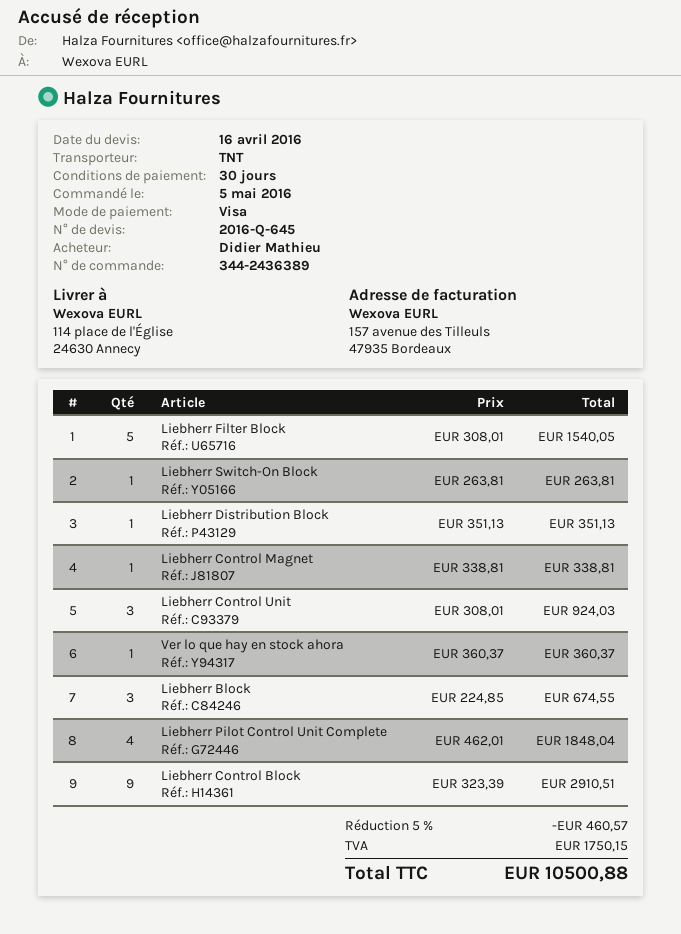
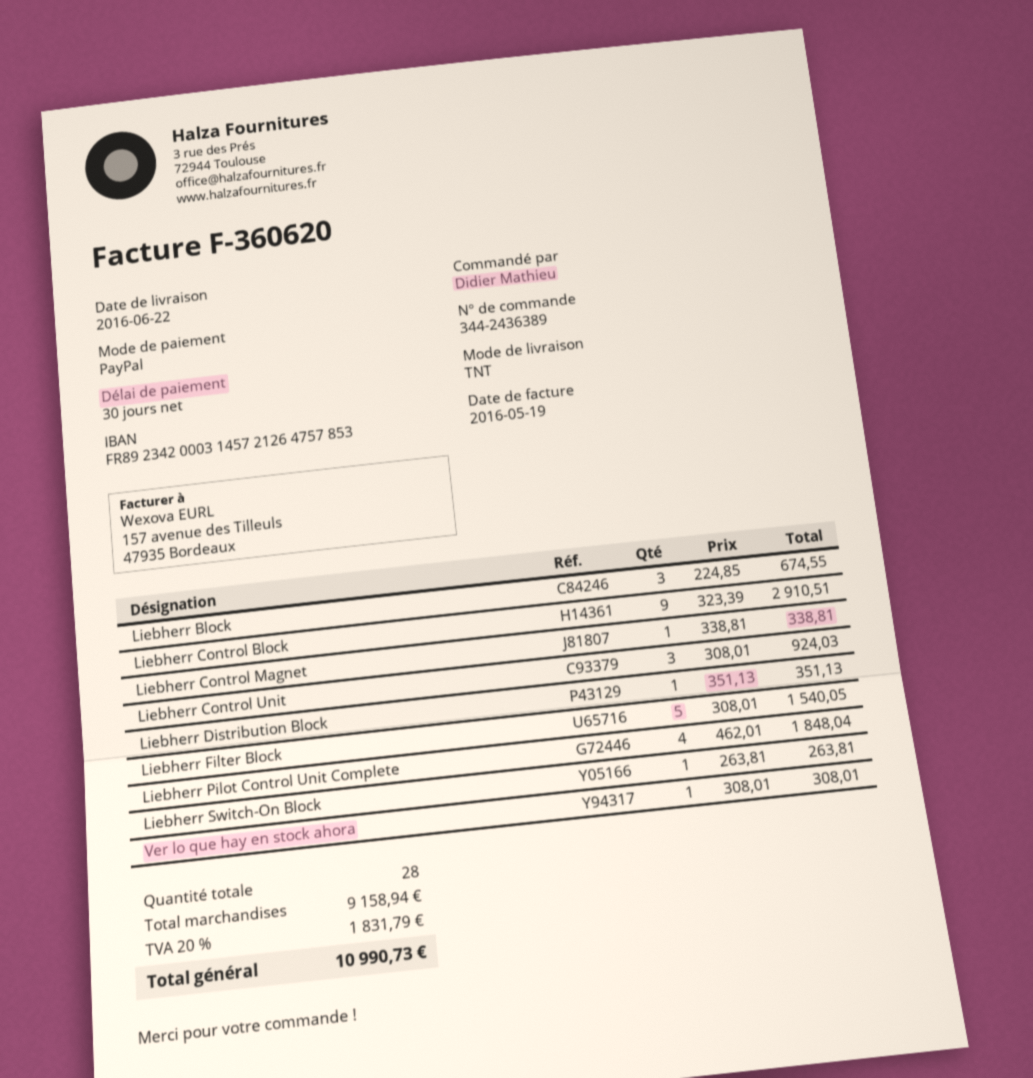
payment method: Visa -> PayPal
Ver lo que hay en stock ahora: 1 x 360.37 = 360.37 -> 1 x 308.01 = 308.01
discount: 5% = 460.57 -> none
tax: 1750.15 -> 1831.79
total: 10500.88 -> 10990.73

